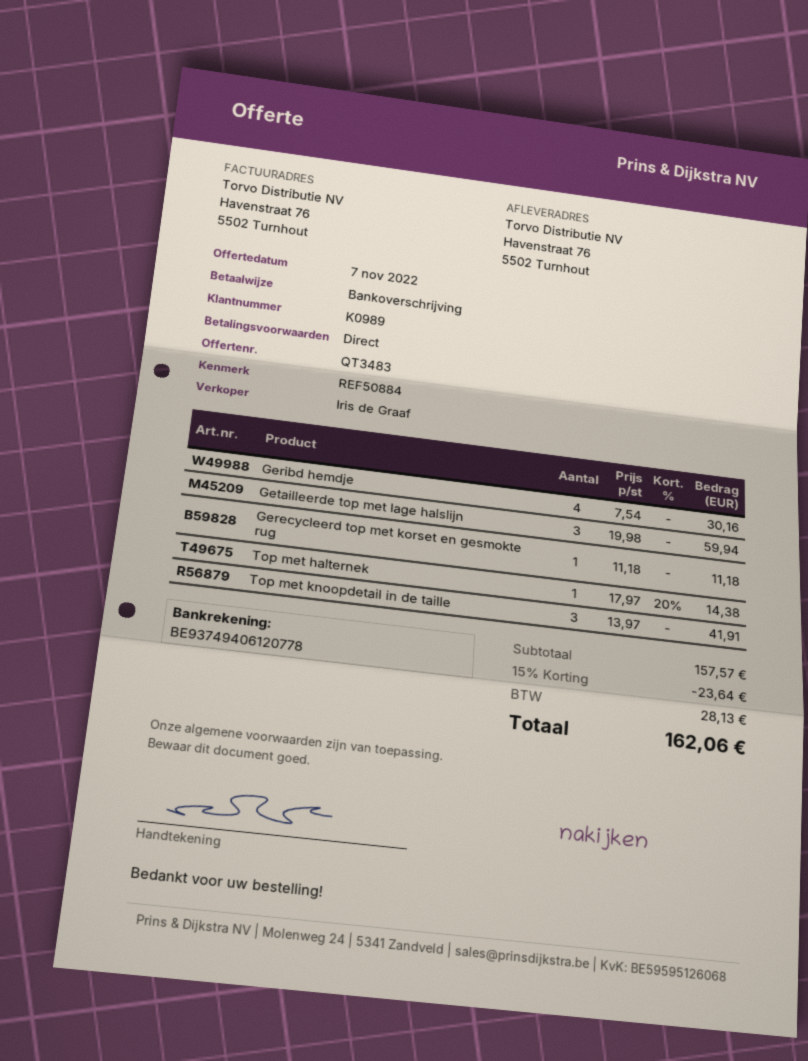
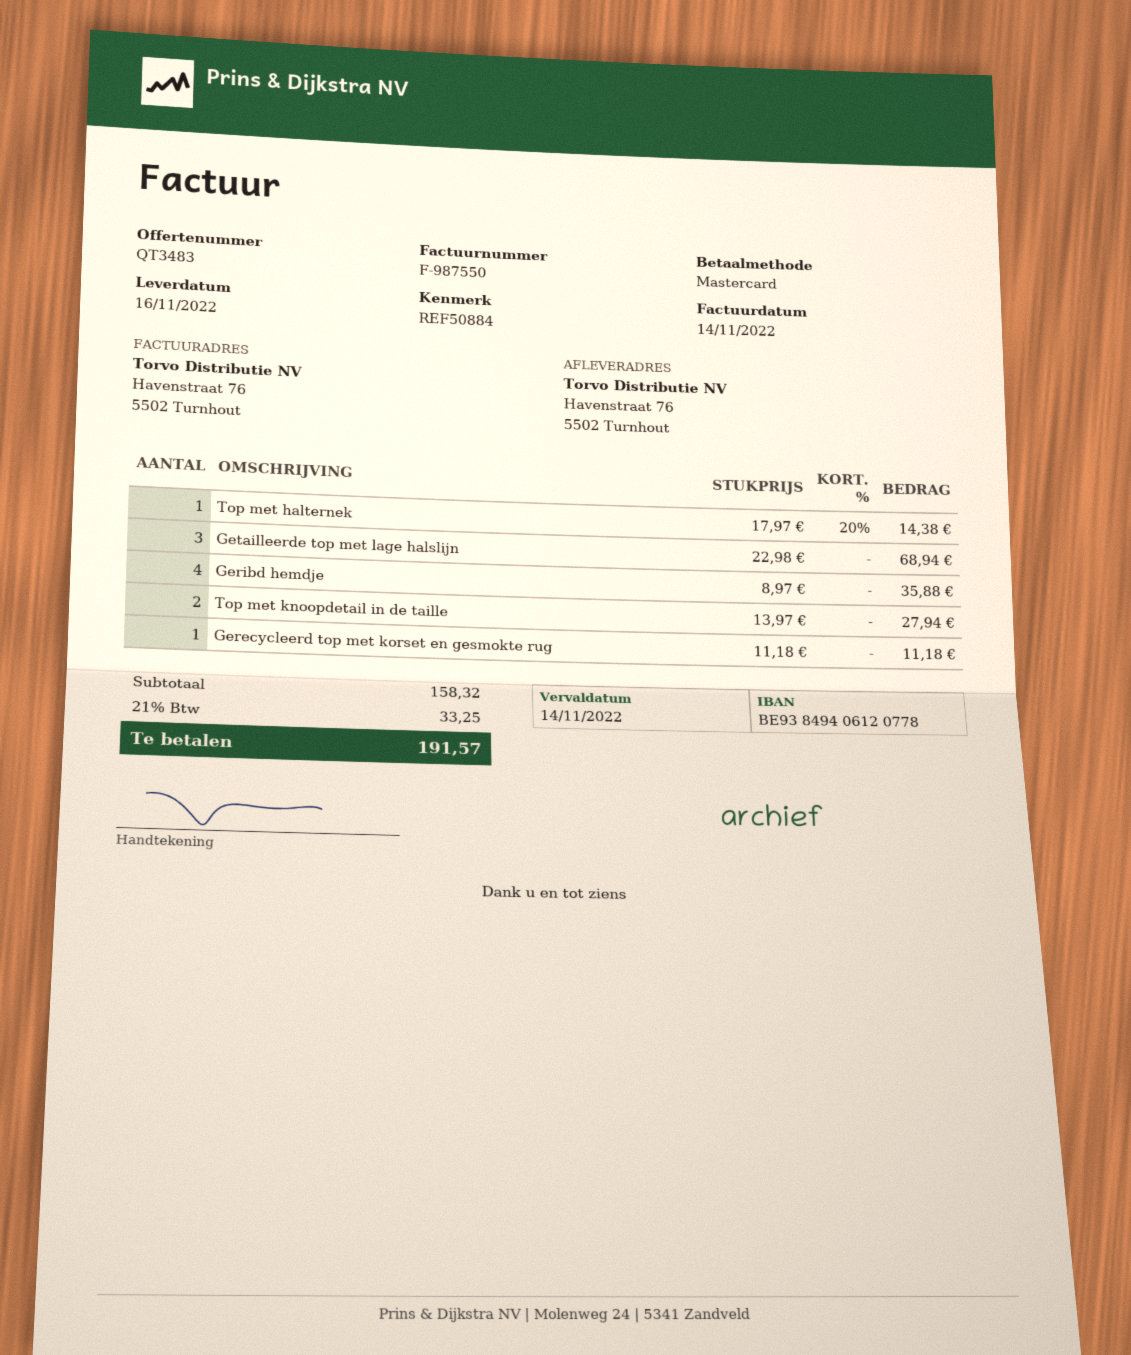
payment method: bank transfer -> Mastercard
bank account: BE93749406120778 -> BE93849406120778
Geribd hemdje: 4 x 7.54 = 30.16 -> 4 x 8.97 = 35.88
Getailleerde top met lage halslijn: 3 x 19.98 = 59.94 -> 3 x 22.98 = 68.94
Top met knoopdetail in de taille: 3 x 13.97 = 41.91 -> 2 x 13.97 = 27.94
subtotal: 157.57 -> 158.32
discount: 15% = 23.64 -> none
tax: 28.13 -> 33.25
total: 162.06 -> 191.57

